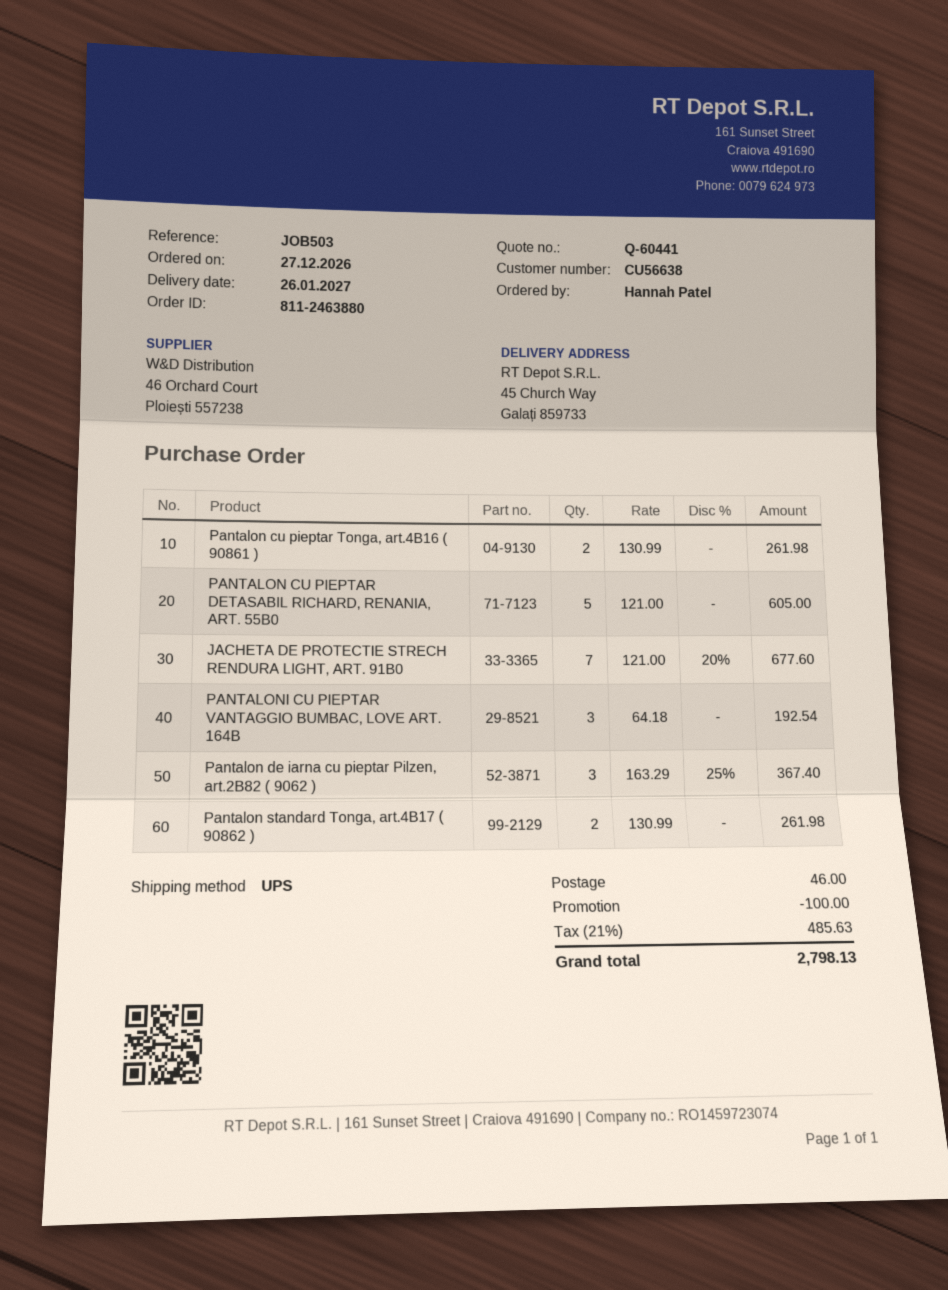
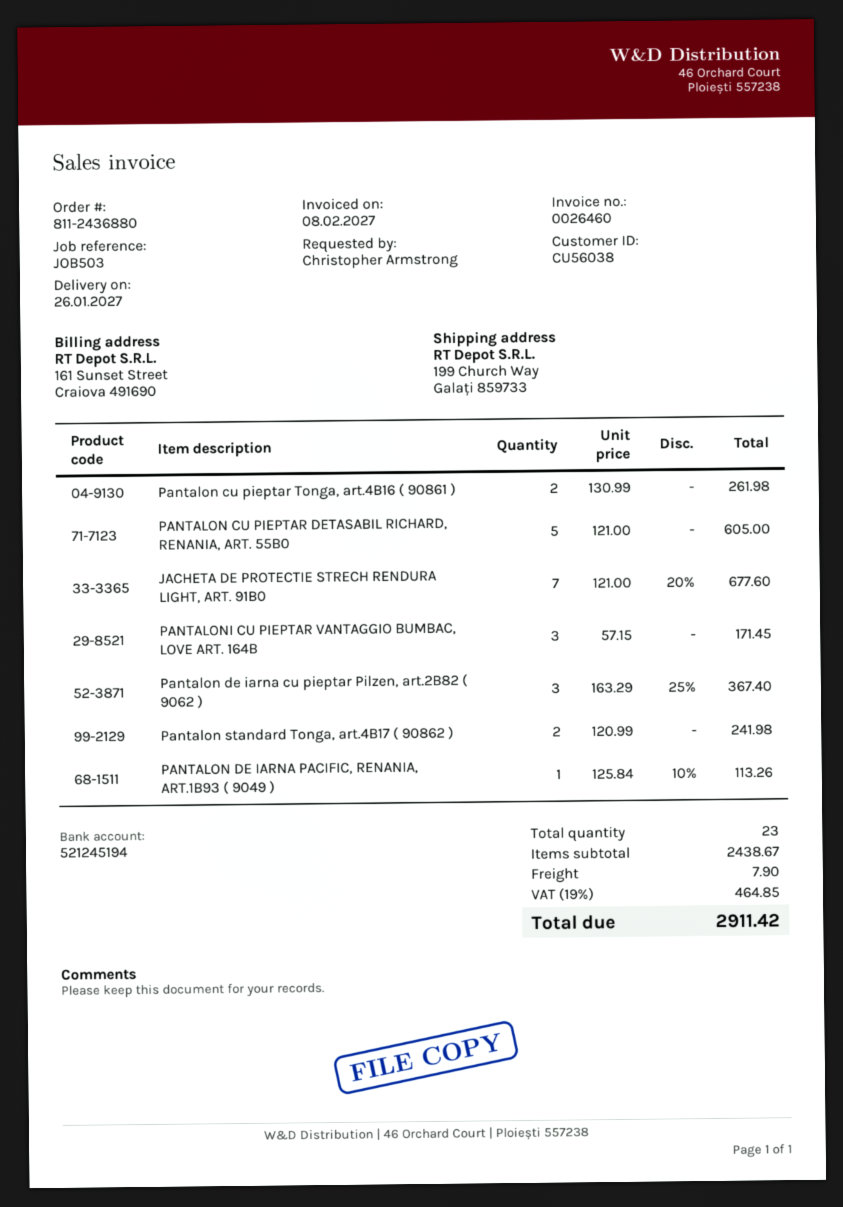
order number: 811-2463880 -> 811-2436880
customer number: CU56638 -> CU56038
ordered by: Hannah Patel -> Christopher Armstrong
ship to: 45 Church Way, Galați 859733 -> 199 Church Way, Galați 859733
PANTALONI CU PIEPTAR VANTAGGIO BUMBAC, LOVE ART. 164B: 3 x 64.18 = 192.54 -> 3 x 57.15 = 171.45
Pantalon standard Tonga, art.4B17 ( 90862 ): 2 x 130.99 = 261.98 -> 2 x 120.99 = 241.98
PANTALON DE IARNA PACIFIC, RENANIA, ART.1B93 ( 9049 ): none -> 1 x 125.84 - 10% = 113.26
discount: 100.00 -> none
shipping: 46.00 -> 7.90
tax: 21% = 485.63 -> 19% = 464.85
total: 2798.13 -> 2911.42

